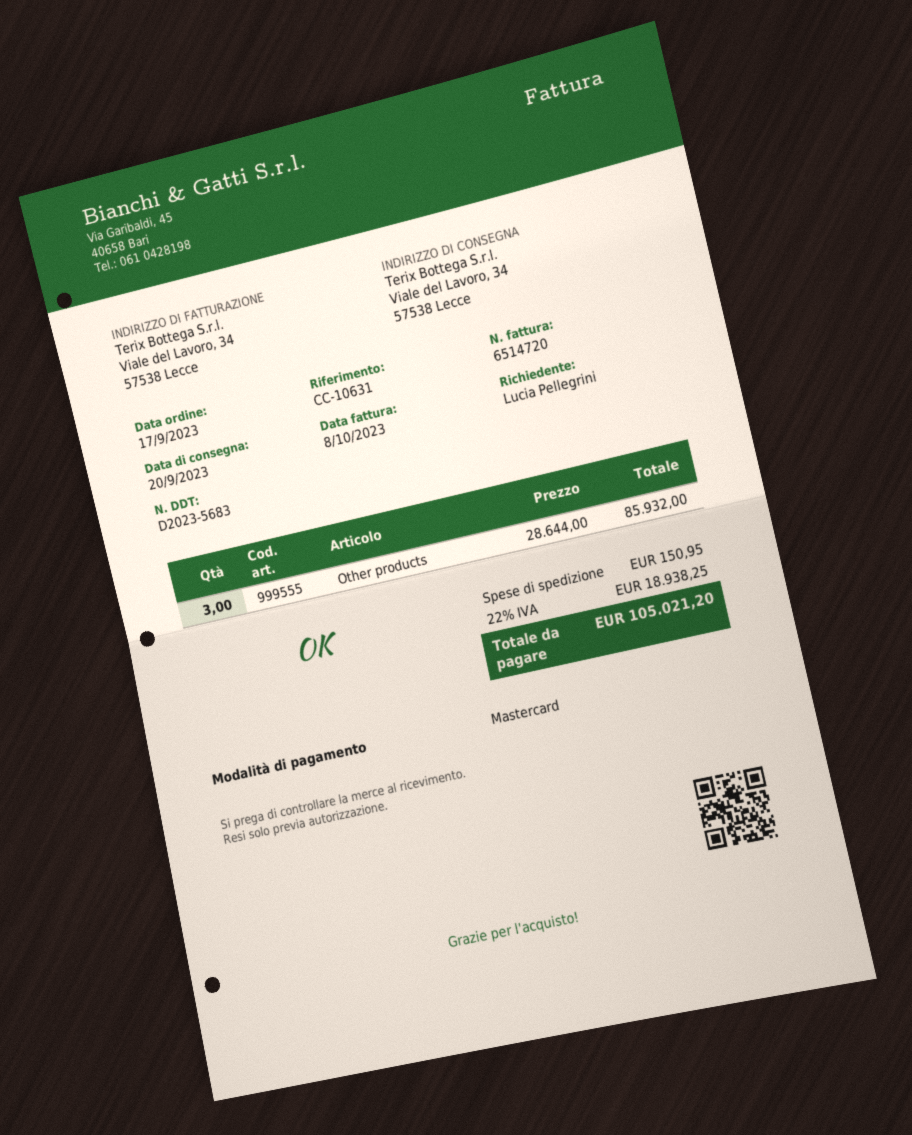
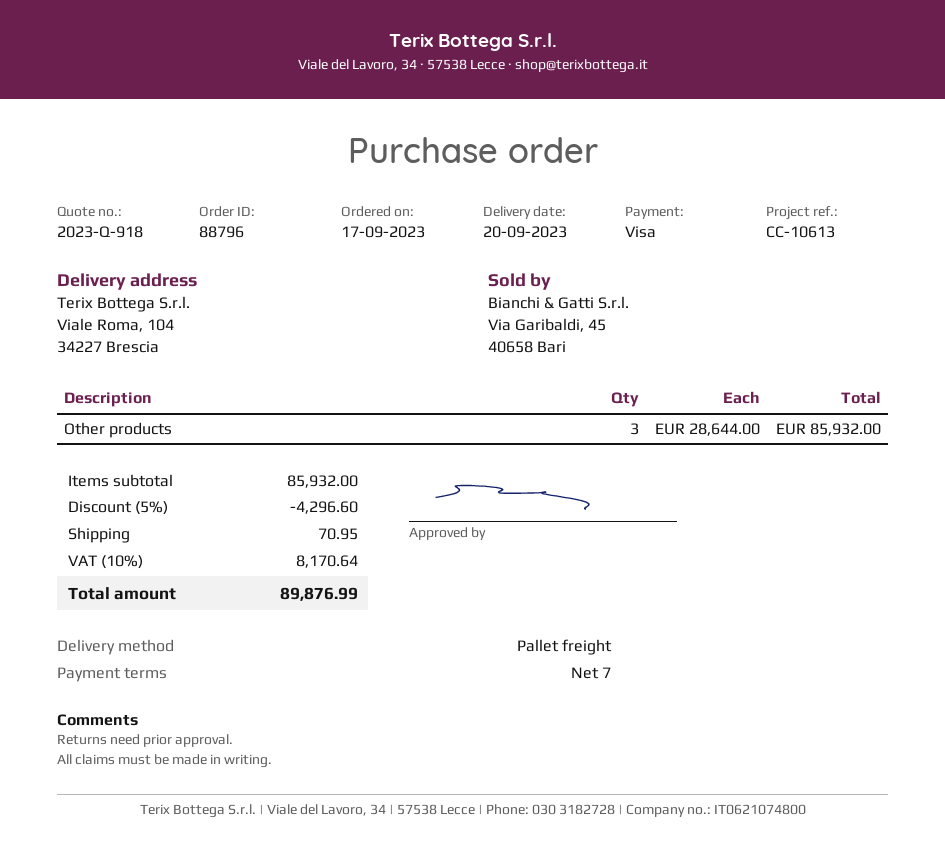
reference: CC-10631 -> CC-10613
payment method: Mastercard -> Visa
ship to: Viale del Lavoro, 34, 57538 Lecce -> Viale Roma, 104, 34227 Brescia
discount: none -> 5% = 4296.60
shipping: 150.95 -> 70.95
tax: 22% = 18938.25 -> 10% = 8170.64
total: 105021.20 -> 89876.99

